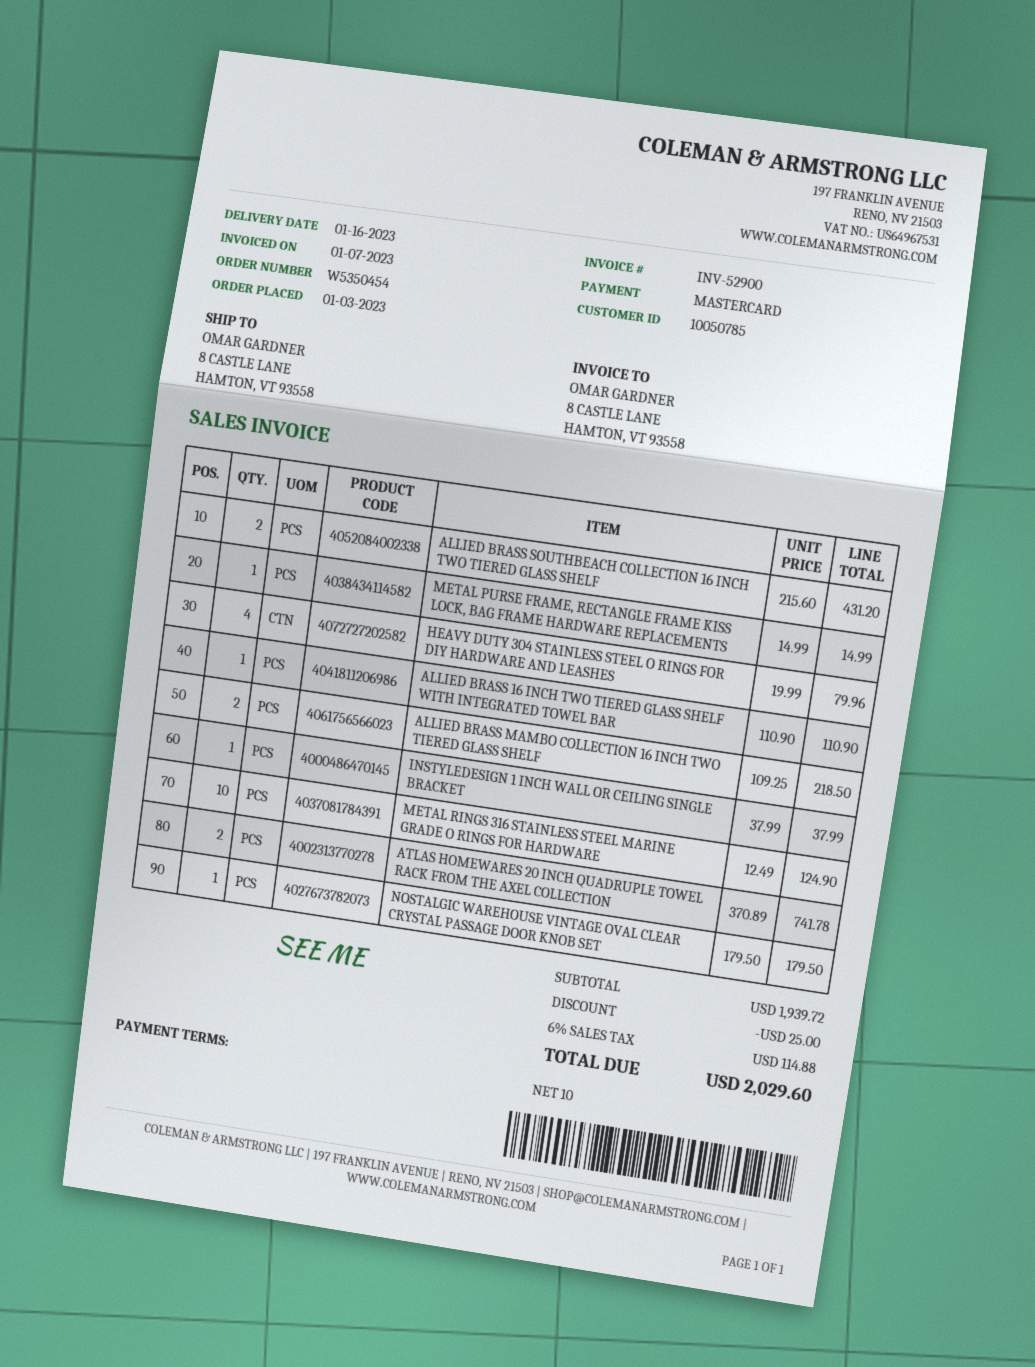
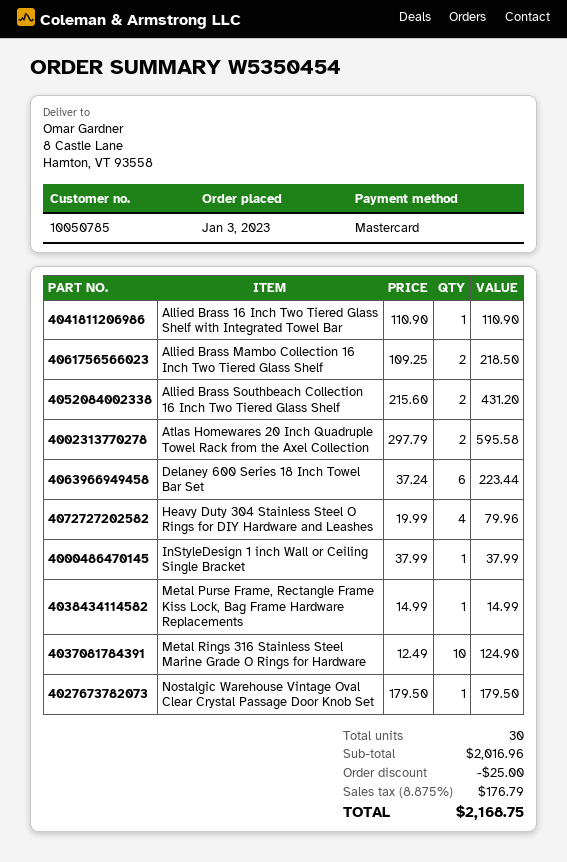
ATLAS HOMEWARES 20 INCH QUADRUPLE TOWEL RACK FROM THE AXEL COLLECTION: 2 x 370.89 = 741.78 -> 2 x 297.79 = 595.58
Delaney 600 Series 18 Inch Towel Bar Set: none -> 6 x 37.24 = 223.44
subtotal: 1939.72 -> 2016.96
tax: 6% = 114.88 -> 8.875% = 176.79
total: 2029.60 -> 2168.75

